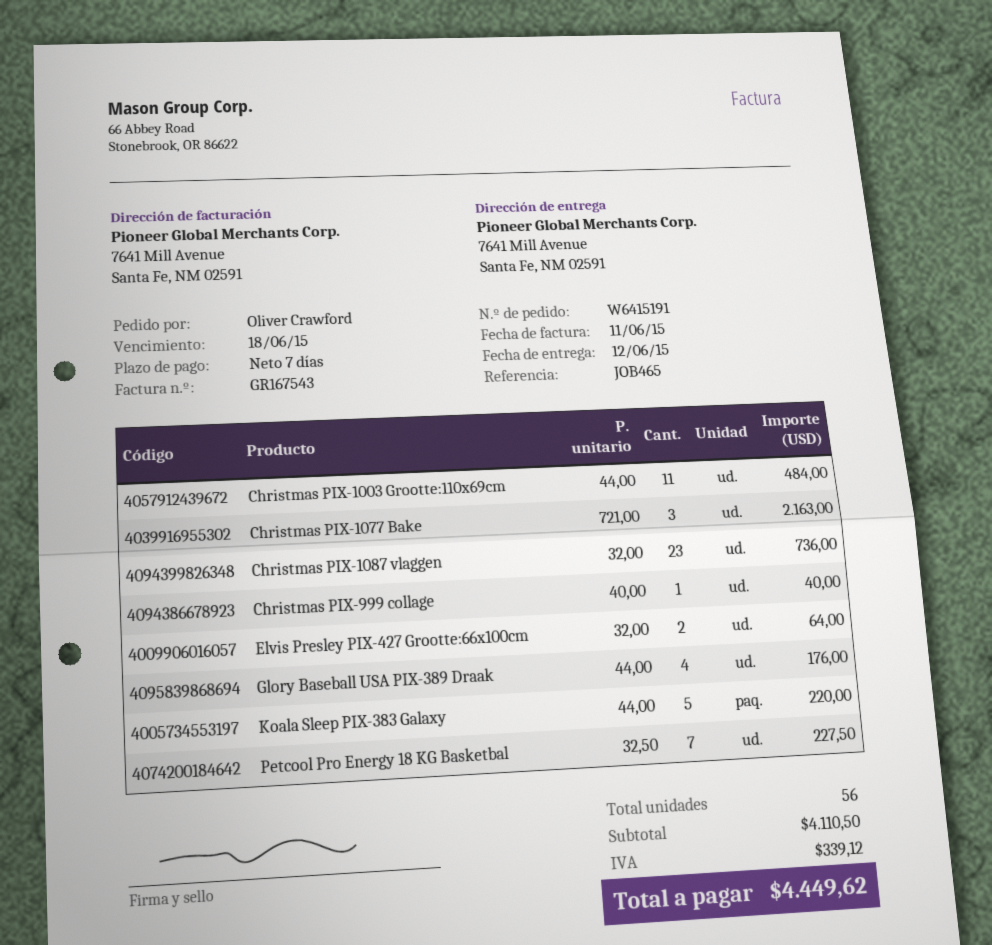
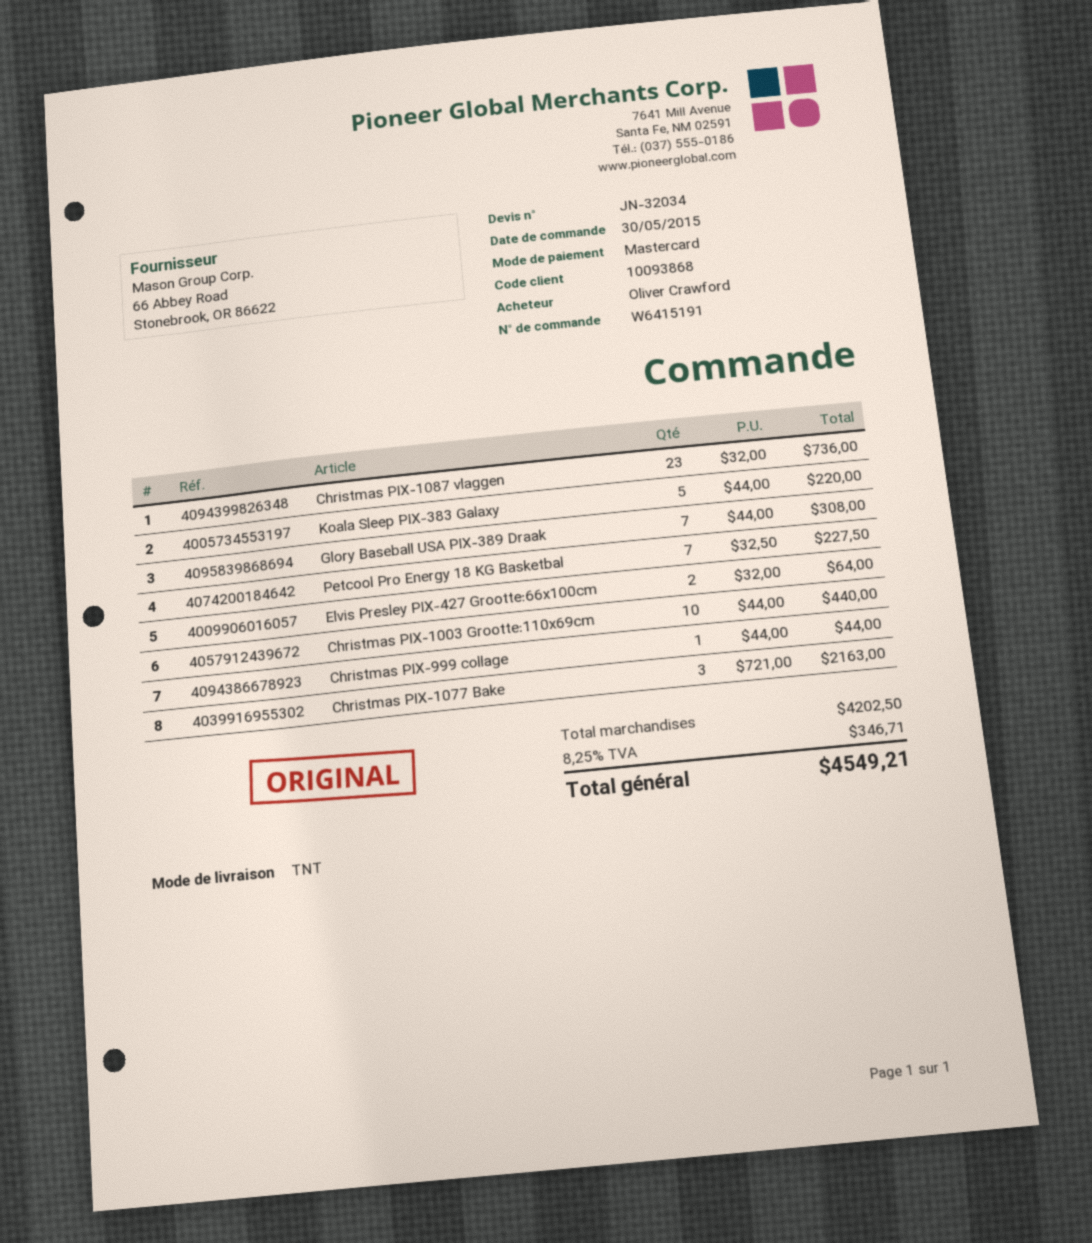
Christmas PIX-1003 Grootte:110x69cm: 11 x 44.00 = 484.00 -> 10 x 44.00 = 440.00
Christmas PIX-999 collage: 1 x 40.00 = 40.00 -> 1 x 44.00 = 44.00
Glory Baseball USA PIX-389 Draak: 4 x 44.00 = 176.00 -> 7 x 44.00 = 308.00
subtotal: 4110.50 -> 4202.50
tax: 339.12 -> 346.71
total: 4449.62 -> 4549.21

